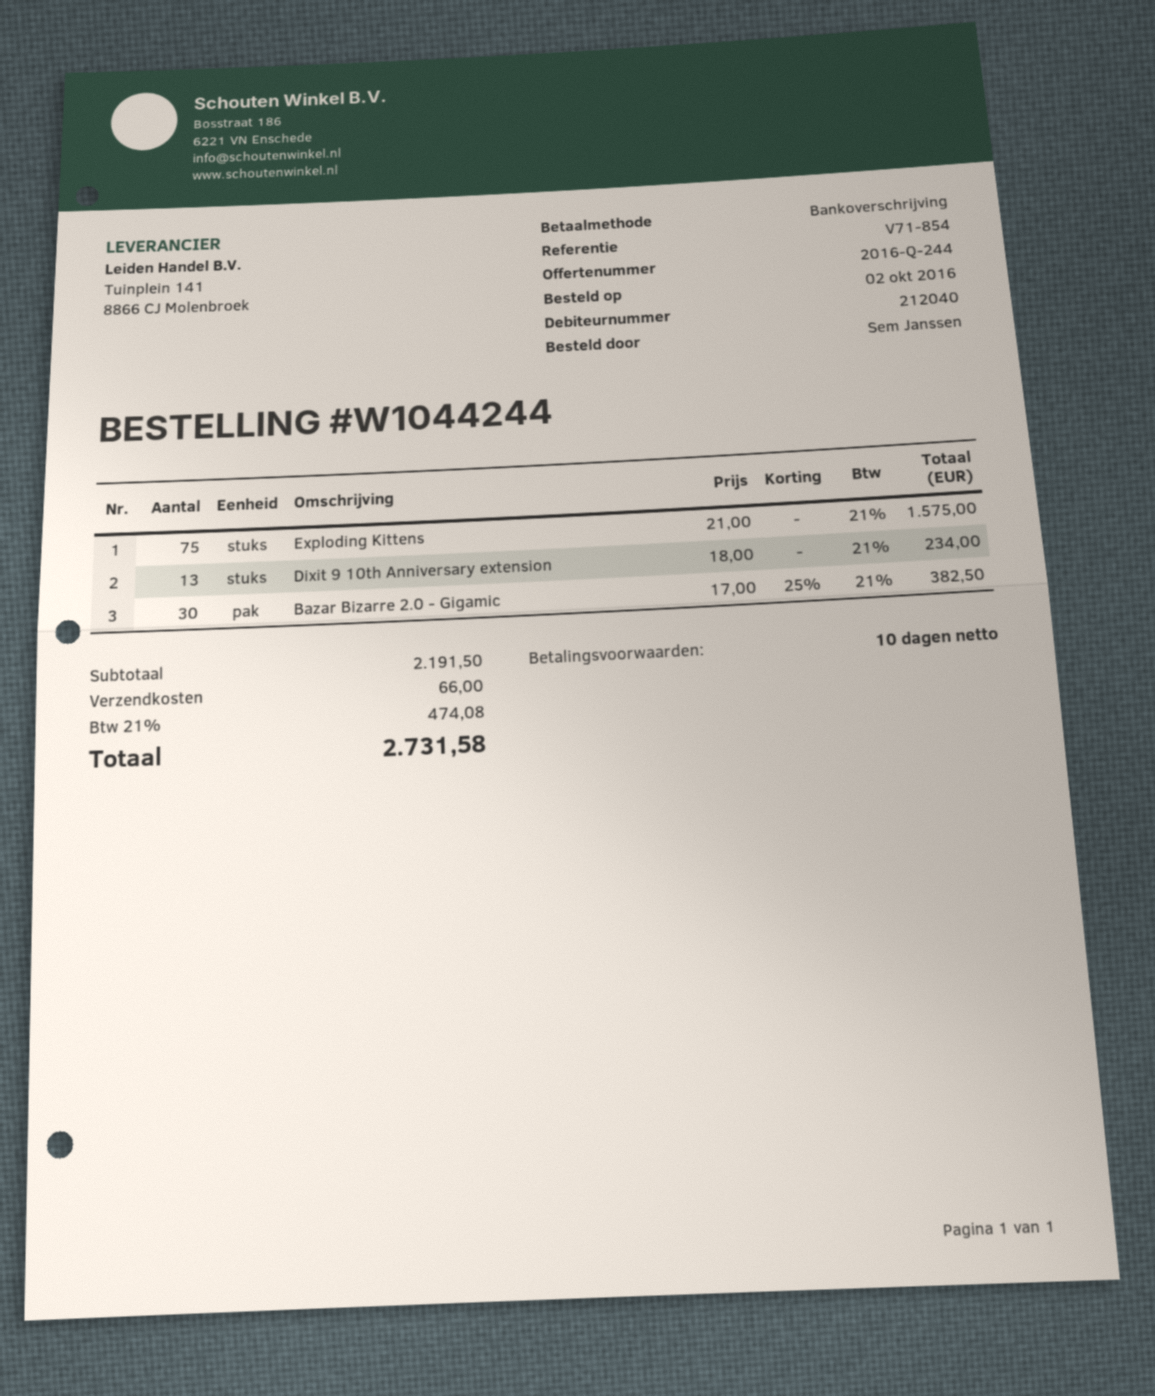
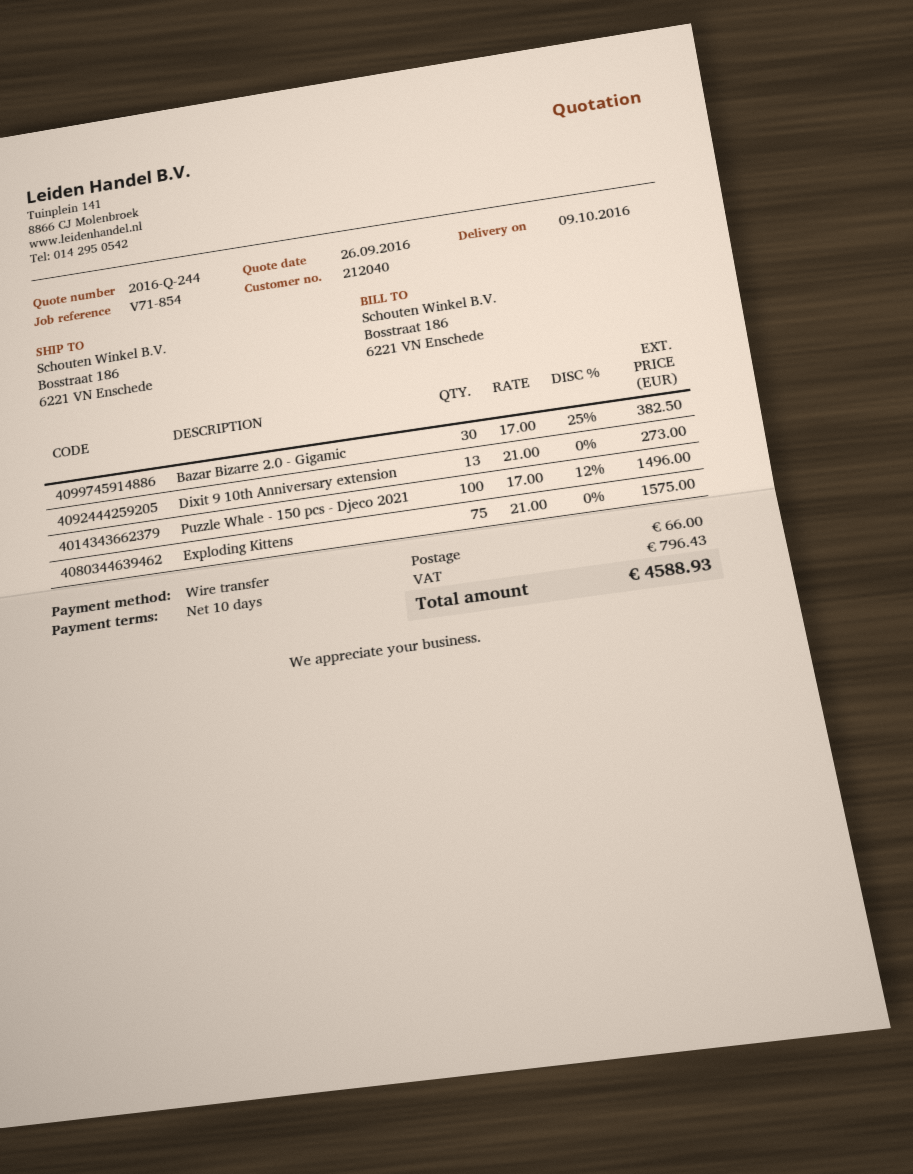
Dixit 9 10th Anniversary extension: 13 x 18.00 = 234.00 -> 13 x 21.00 = 273.00
Puzzle Whale - 150 pcs - Djeco 2021: none -> 100 x 17.00 - 12% = 1496.00
tax: 474.08 -> 796.43
total: 2731.58 -> 4588.93

